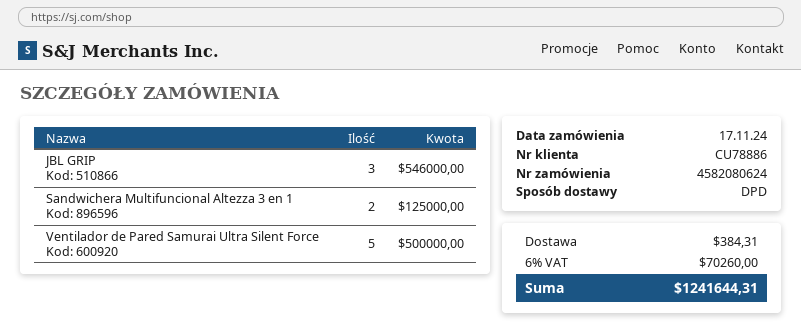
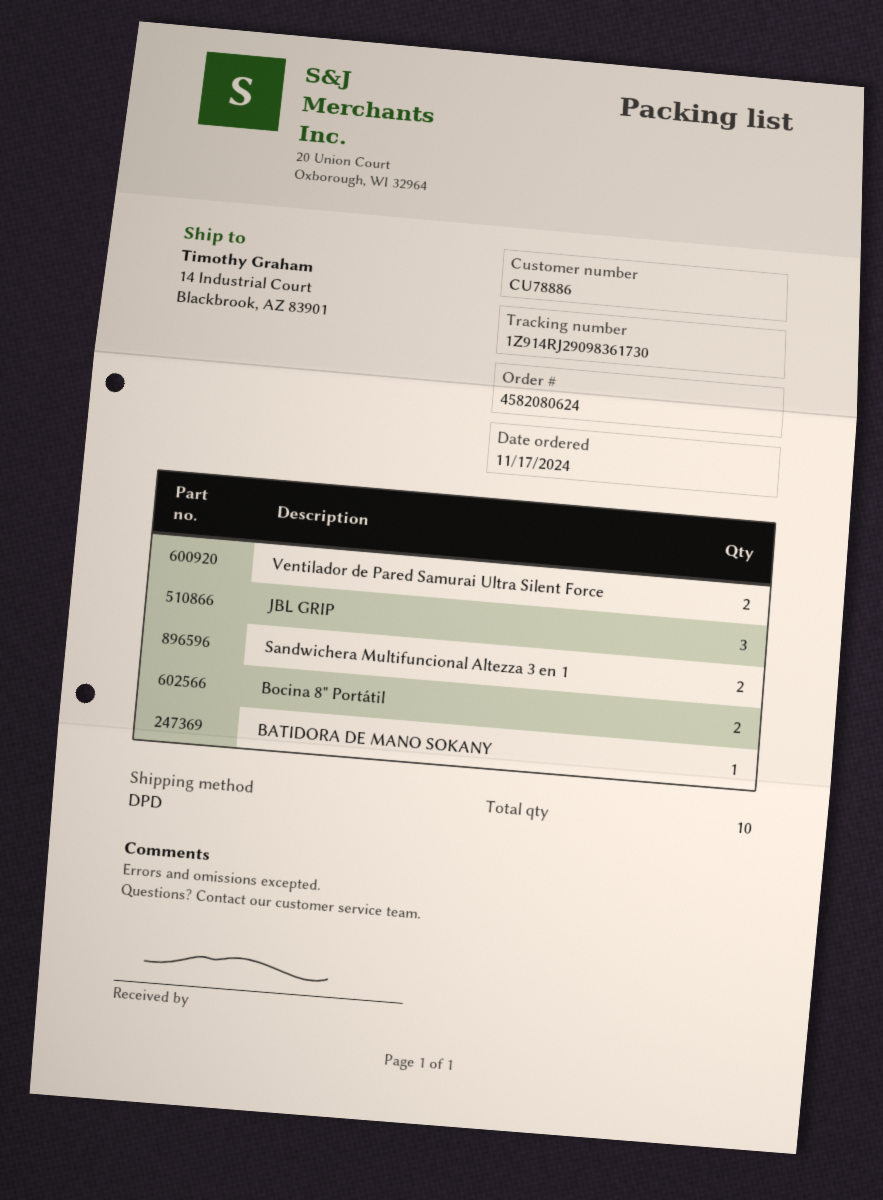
Ventilador de Pared Samurai Ultra Silent Force: 5 -> 2
Bocina 8" Portátil: none -> 2
BATIDORA DE MANO SOKANY: none -> 1

